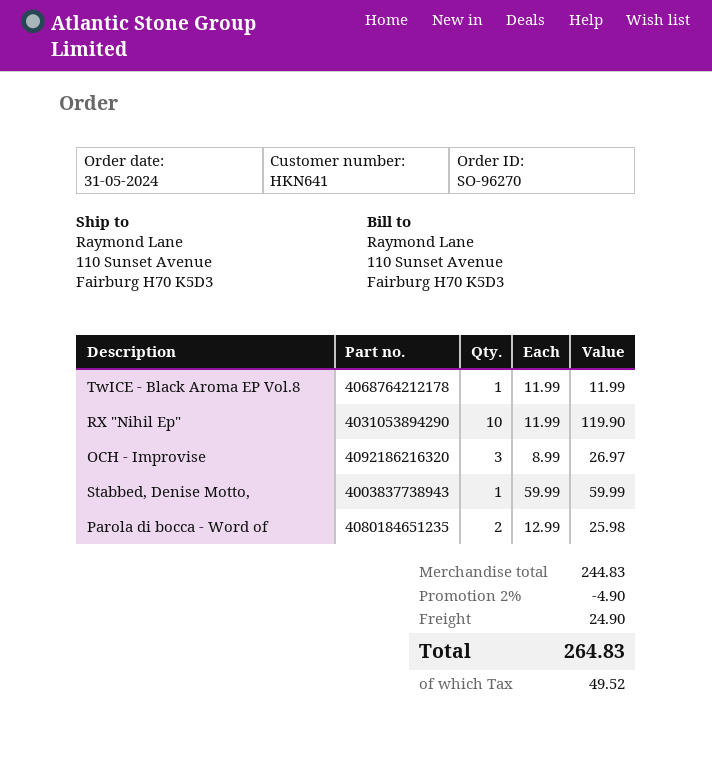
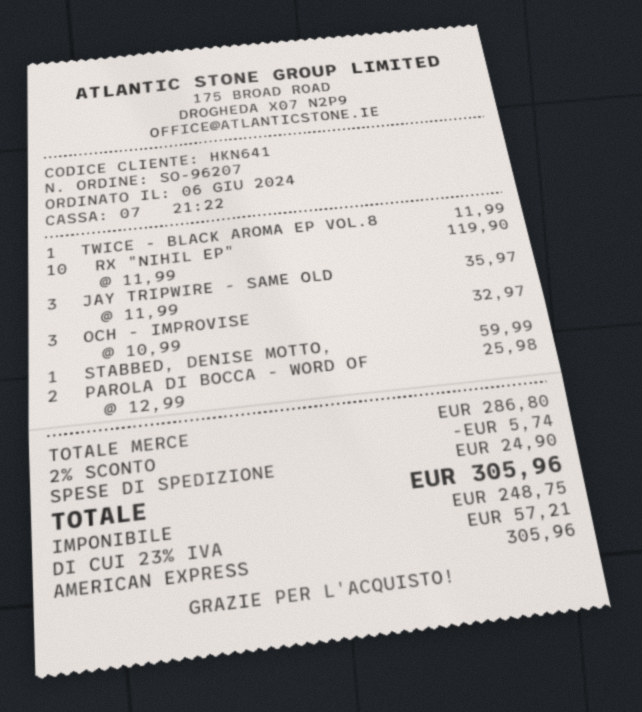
order number: SO-96270 -> SO-96207
order date: 2024-05-31 -> 2024-06-06
OCH - Improvise: 3 x 8.99 = 26.97 -> 3 x 10.99 = 32.97
JAY TRIPWIRE - SAME OLD: none -> 3 x 11.99 = 35.97
subtotal: 244.83 -> 286.80
discount: 2% = 4.90 -> 2% = 5.74
tax: 49.52 -> 57.21
total: 264.83 -> 305.96

